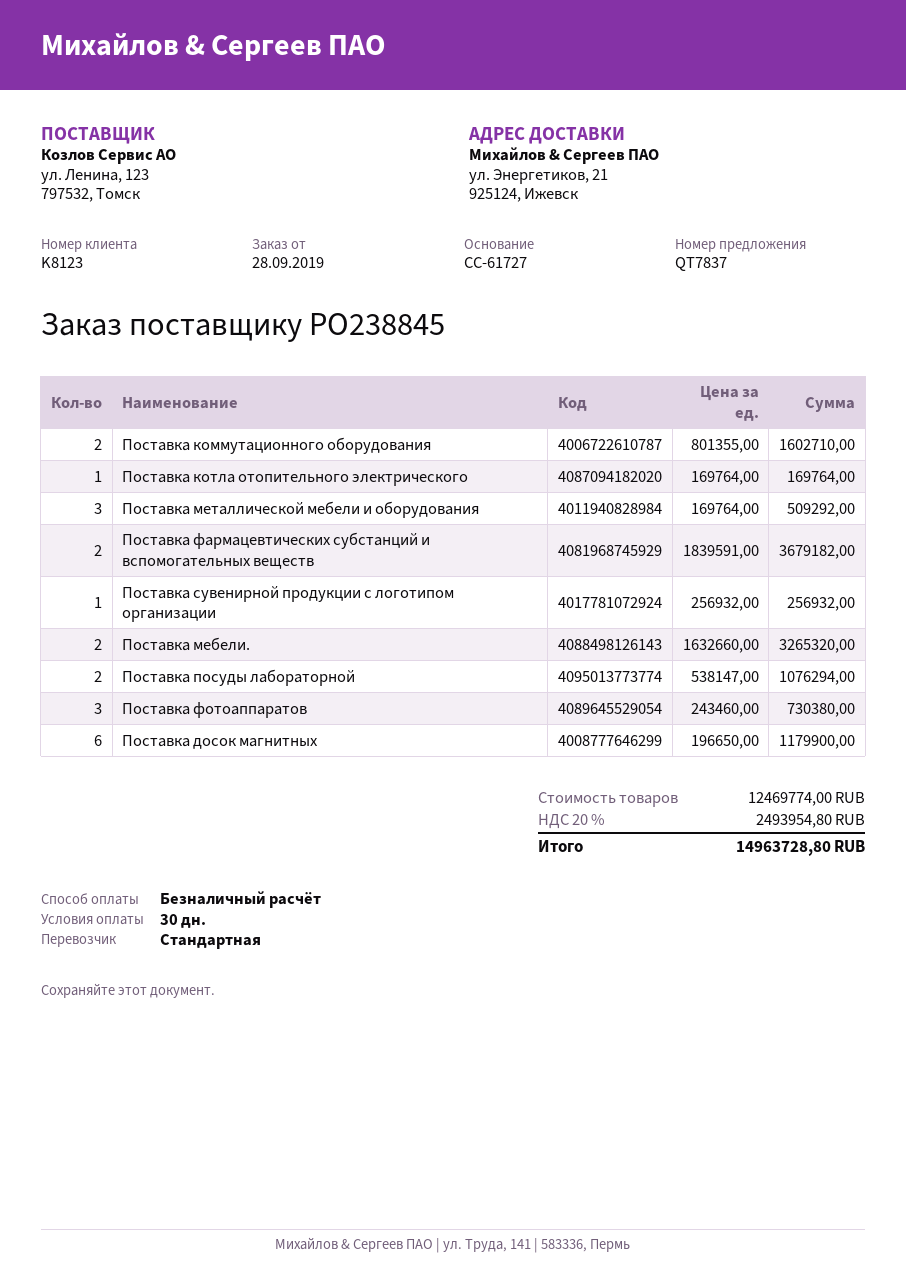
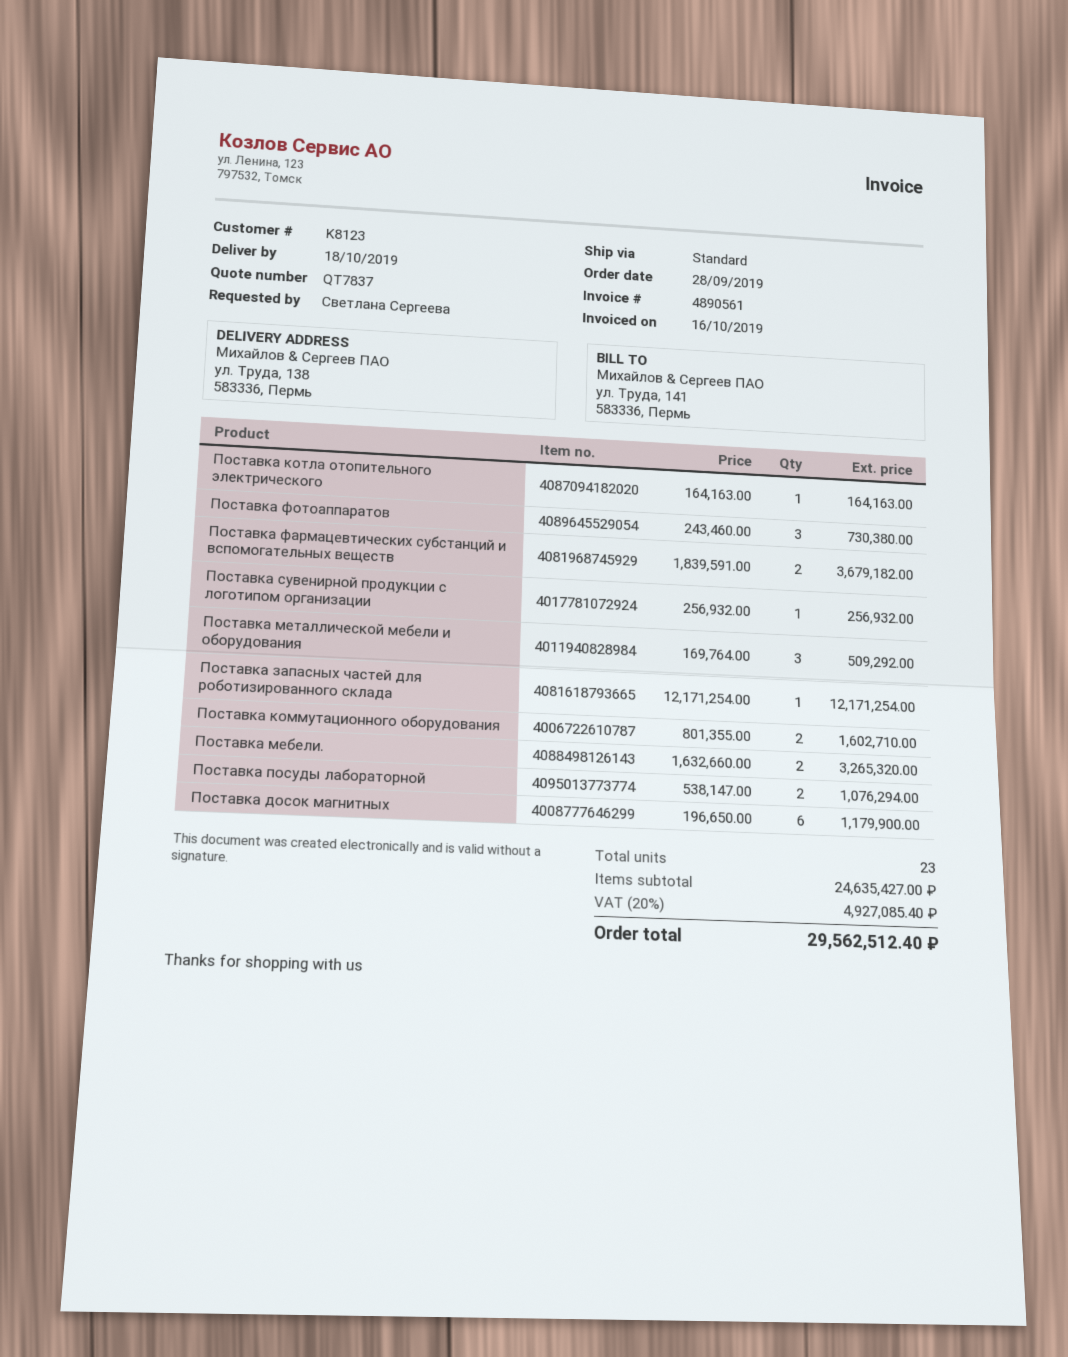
ship to: ул. Энергетиков, 21, 925124, Ижевск -> ул. Труда, 138, 583336, Пермь
Поставка котла отопительного электрического: 1 x 169764.00 = 169764.00 -> 1 x 164163.00 = 164163.00
Поставка запасных частей для роботизированного склада: none -> 1 x 12171254.00 = 12171254.00
subtotal: 12469774.00 -> 24635427.00
tax: 20% = 2493954.80 -> 20% = 4927085.40
total: 14963728.80 -> 29562512.40

